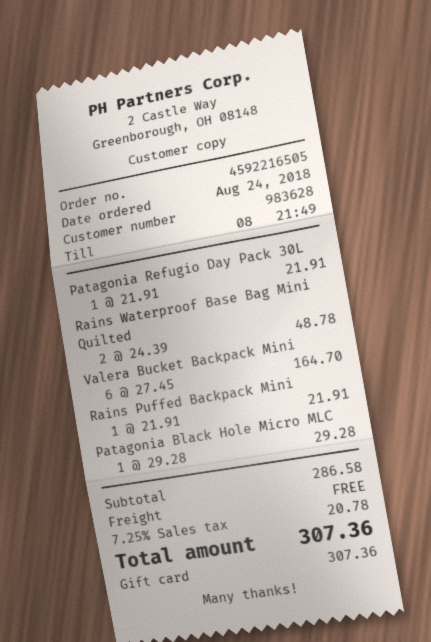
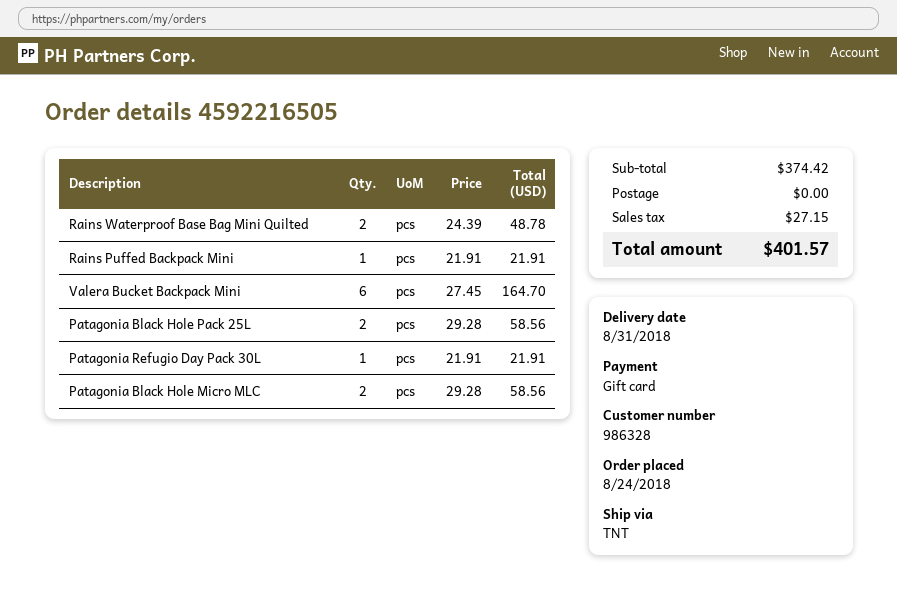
customer number: 983628 -> 986328
Patagonia Black Hole Micro MLC: 1 x 29.28 = 29.28 -> 2 x 29.28 = 58.56
Patagonia Black Hole Pack 25L: none -> 2 x 29.28 = 58.56
subtotal: 286.58 -> 374.42
tax: 20.78 -> 27.15
total: 307.36 -> 401.57

